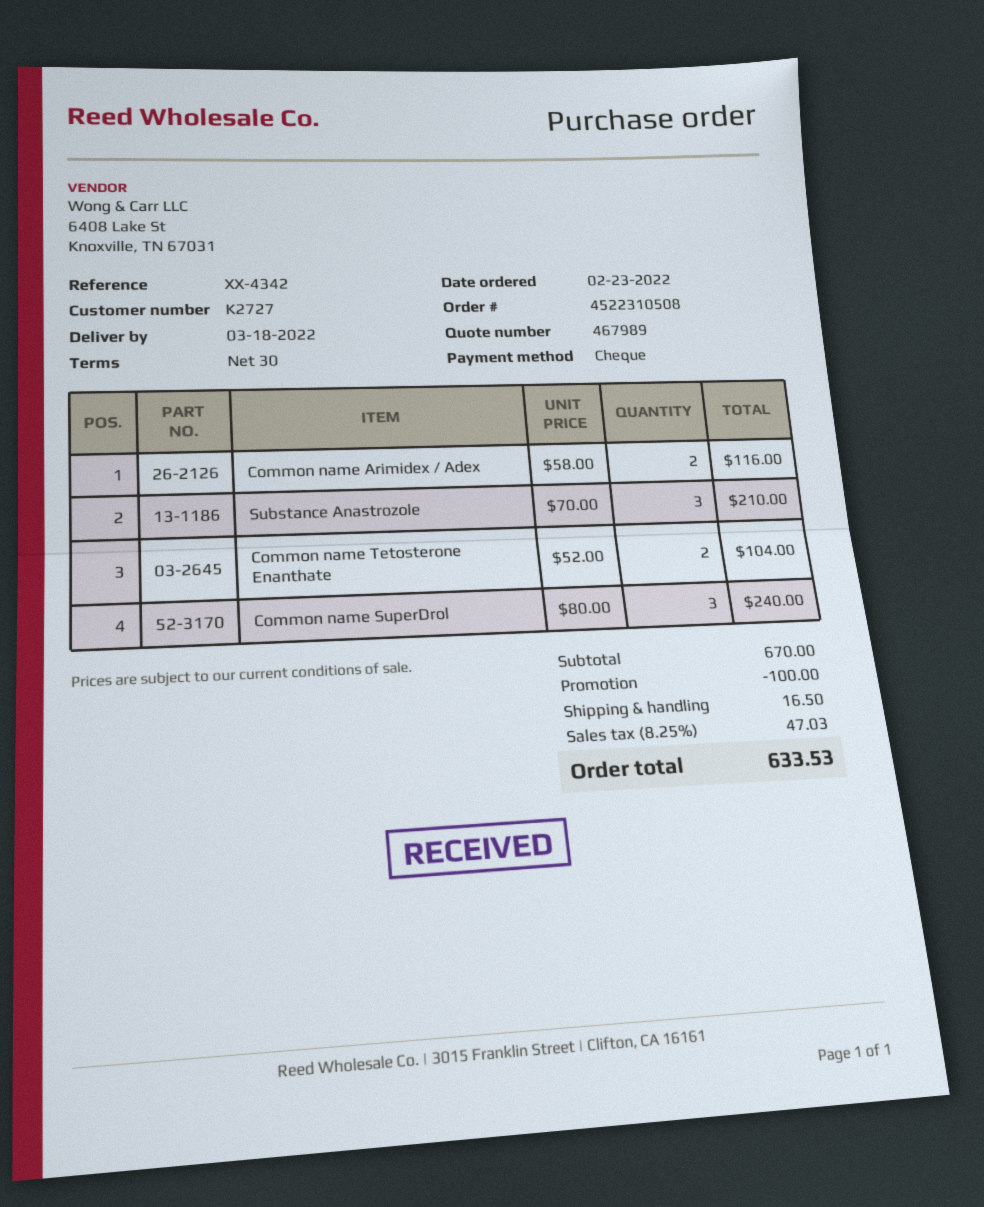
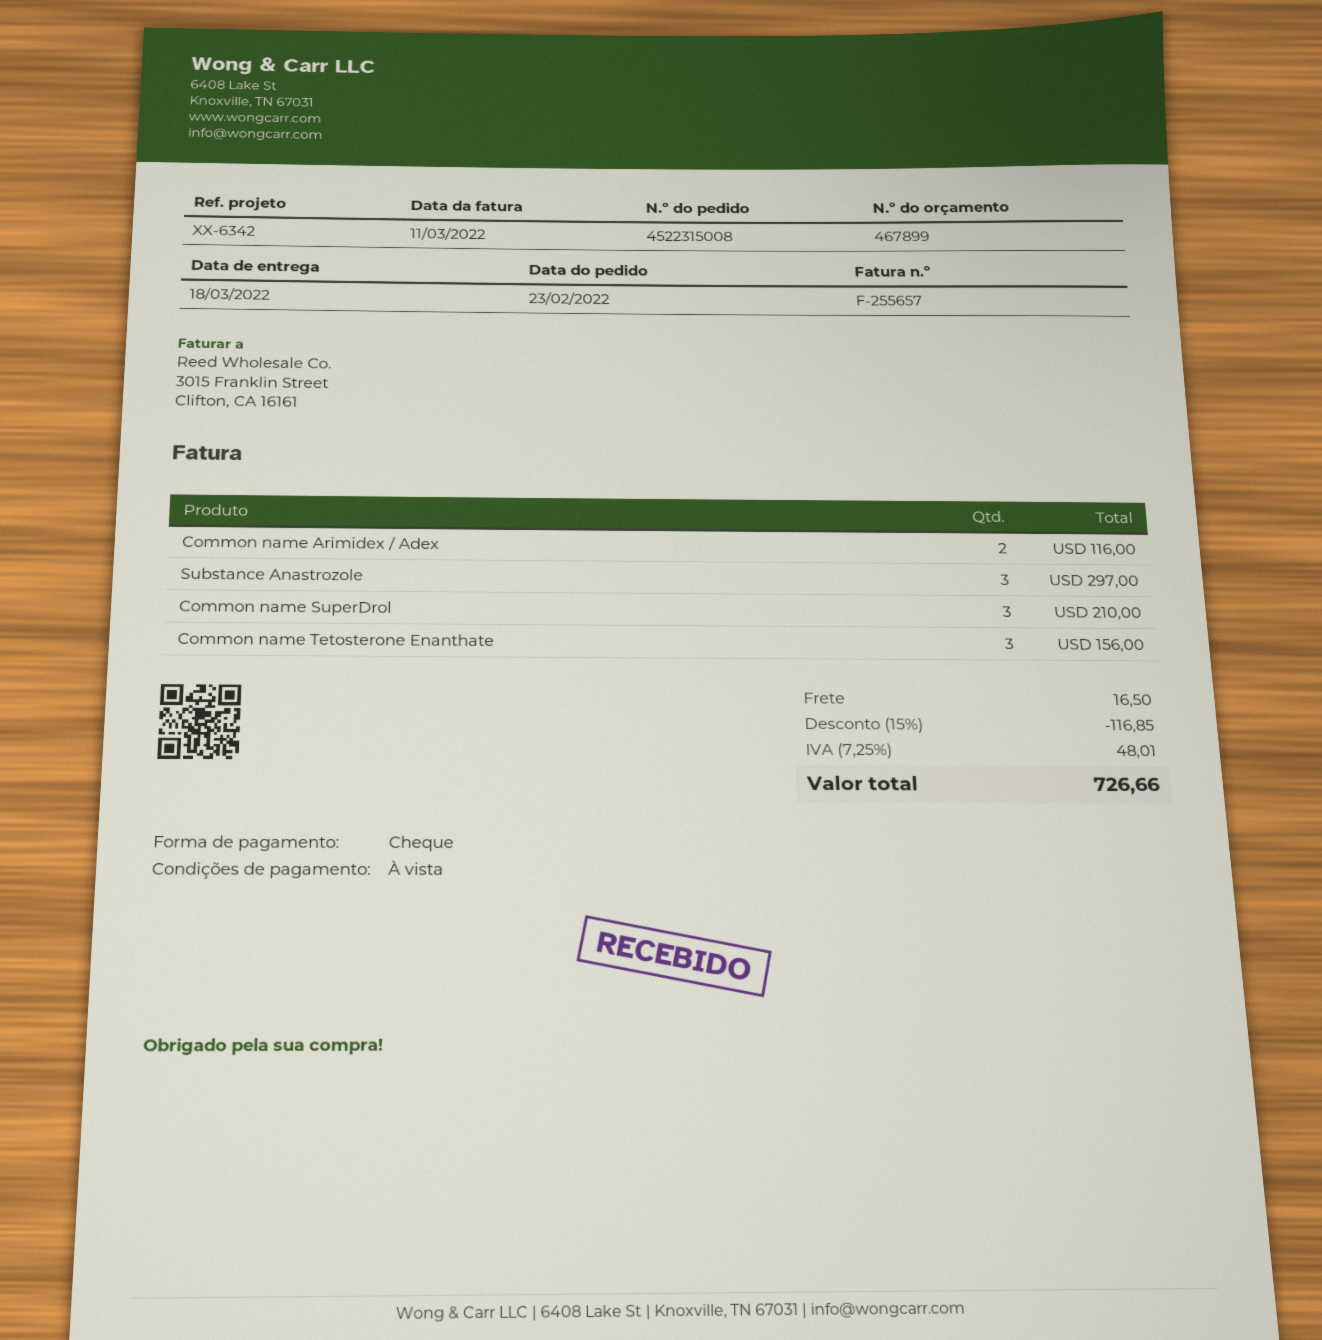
quote number: 467989 -> 467899
order number: 4522310508 -> 4522315008
payment terms: 30 days -> on receipt
reference: XX-4342 -> XX-6342
Substance Anastrozole: 3 for 210.00 -> 3 for 297.00
Common name Tetosterone Enanthate: 2 for 104.00 -> 3 for 156.00
Common name SuperDrol: 3 for 240.00 -> 3 for 210.00
discount: 100.00 -> 116.85
tax: 8.25% = 47.03 -> 7.25% = 48.01
total: 633.53 -> 726.66

